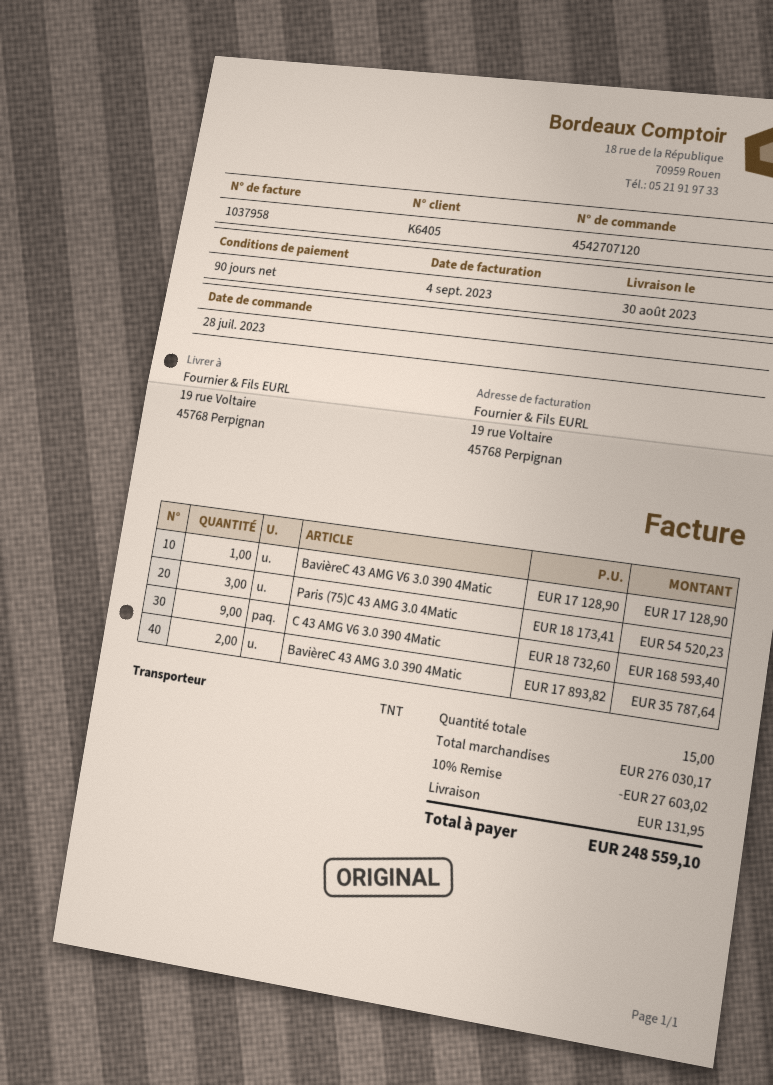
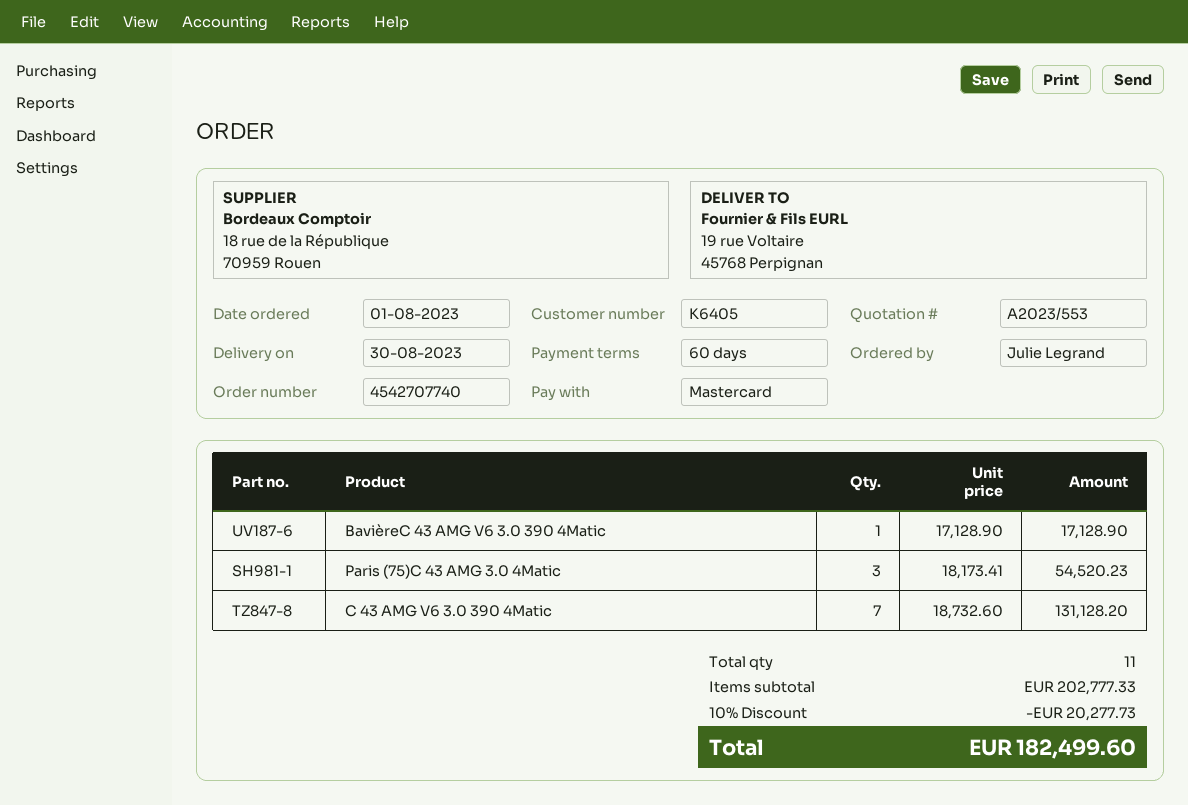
order number: 4542707120 -> 4542707740
order date: 2023-07-28 -> 2023-08-01
payment terms: 90 days -> 60 days
C 43 AMG V6 3.0 390 4Matic: 9 x 18732.60 = 168593.40 -> 7 x 18732.60 = 131128.20
BavièreC 43 AMG 3.0 390 4Matic: 2 x 17893.82 = 35787.64 -> none
total quantity: 15 -> 11
subtotal: 276030.17 -> 202777.33
discount: 10% = 27603.02 -> 10% = 20277.73
shipping: 131.95 -> none
total: 248559.10 -> 182499.60

